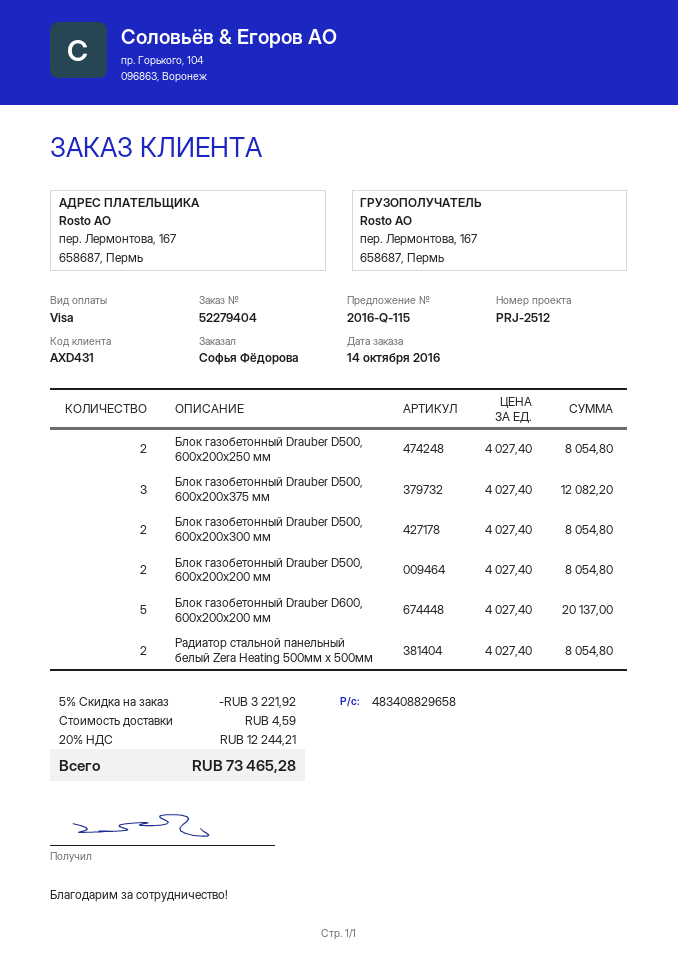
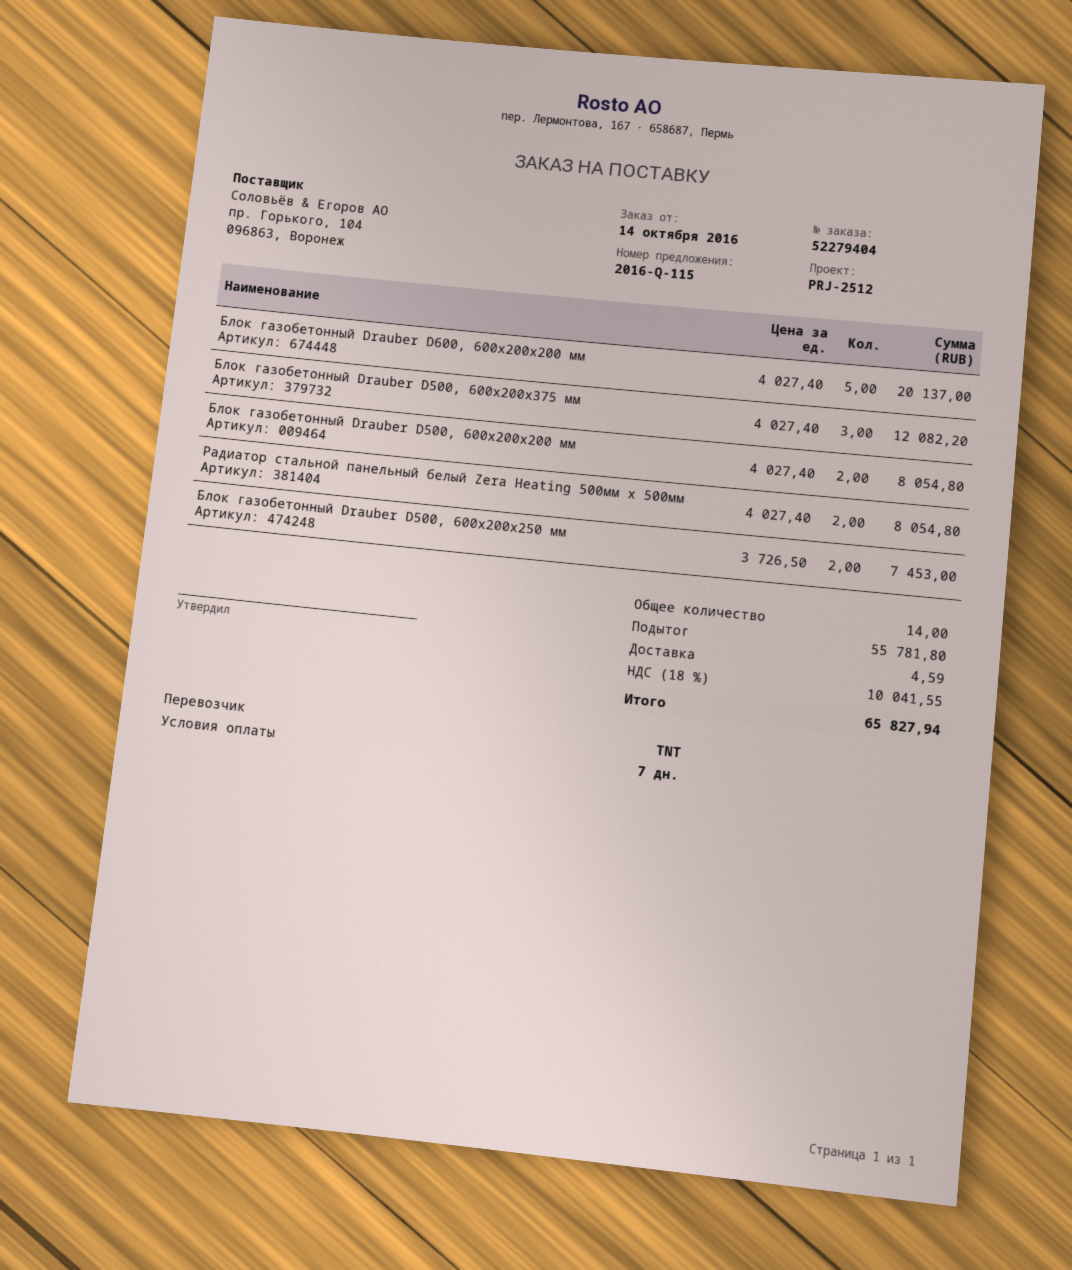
Блок газобетонный Drauber D500, 600х200х250 мм: 2 x 4027.40 = 8054.80 -> 2 x 3726.50 = 7453.00
Блок газобетонный Drauber D500, 600х200х300 мм: 2 x 4027.40 = 8054.80 -> none
discount: 5% = 3221.92 -> none
tax: 20% = 12244.21 -> 18% = 10041.55
total: 73465.28 -> 65827.94

